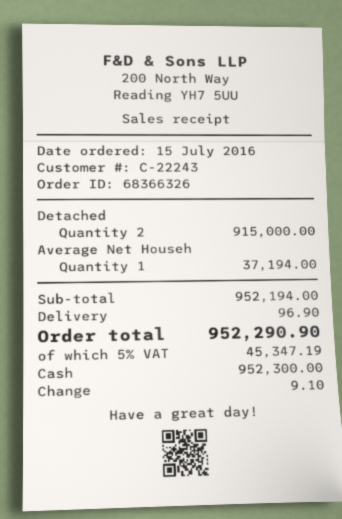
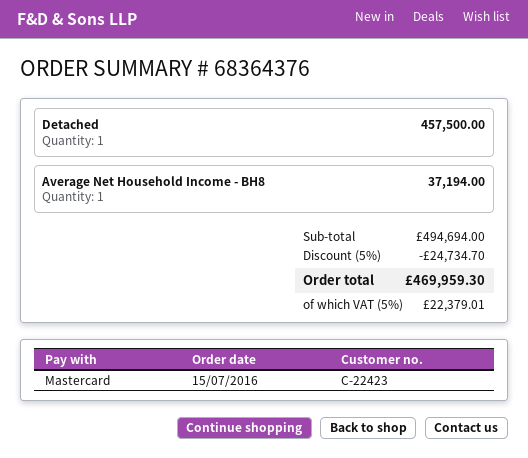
order number: 68366326 -> 68364376
customer number: C-22243 -> C-22423
payment method: cash -> Mastercard
Detached: 2 for 915000.00 -> 1 for 457500.00
subtotal: 952194.00 -> 494694.00
discount: none -> 5% = 24734.70
shipping: 96.90 -> none
tax: 5% = 45347.19 -> 5% = 22379.01
total: 952290.90 -> 469959.30

